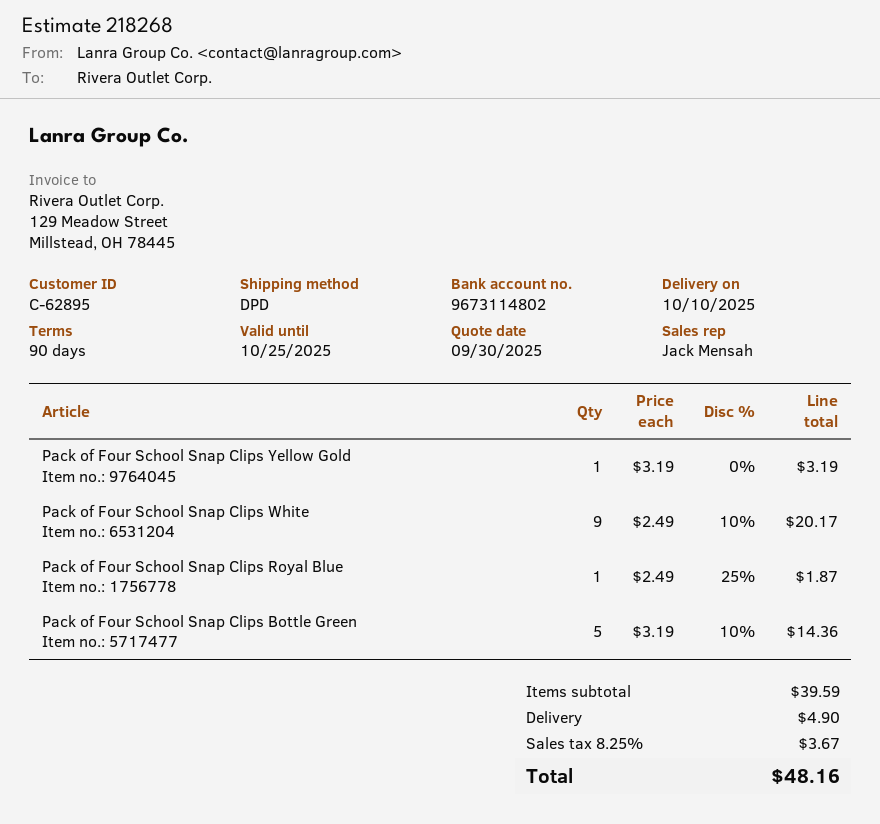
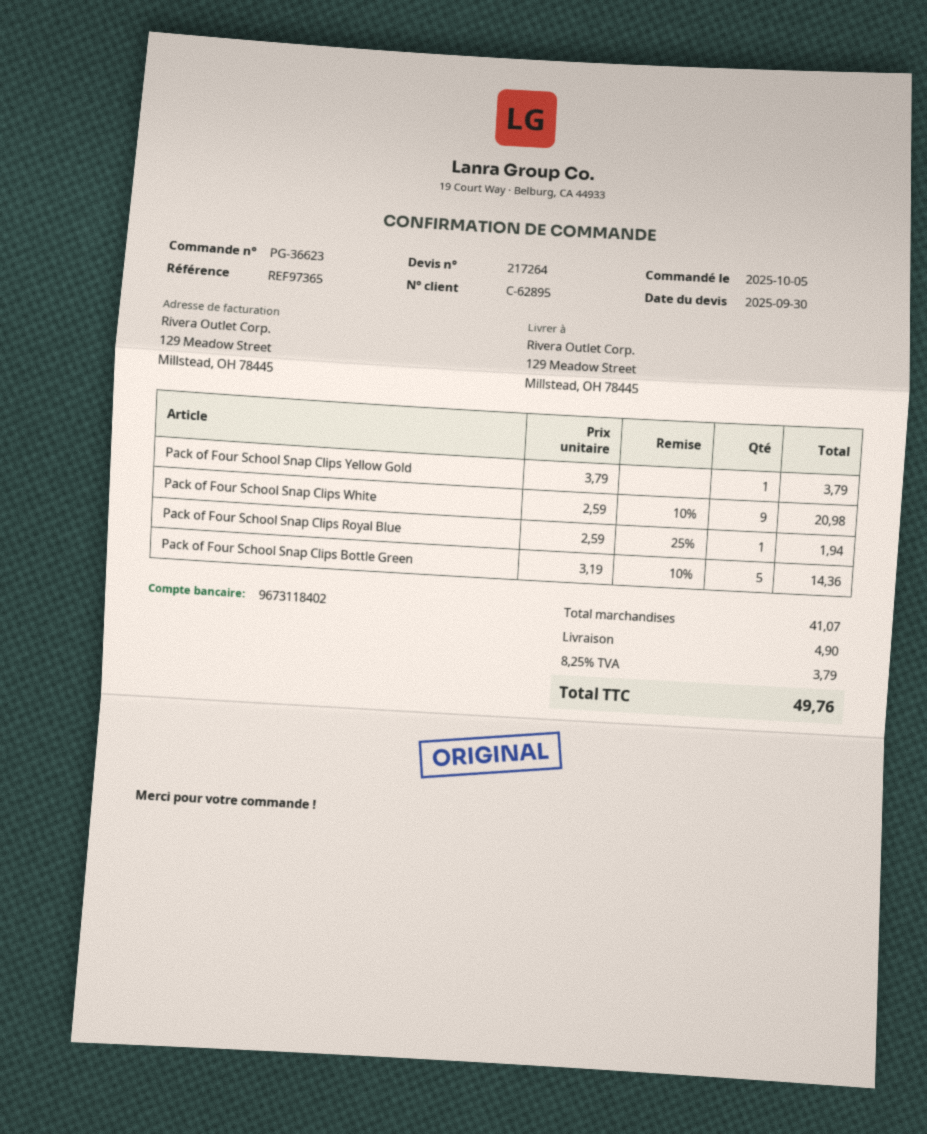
quote number: 218268 -> 217264
bank account: 9673114802 -> 9673118402
Pack of Four School Snap Clips Yellow Gold: 1 x 3.19 = 3.19 -> 1 x 3.79 = 3.79
Pack of Four School Snap Clips White: 9 x 2.49 - 10% = 20.17 -> 9 x 2.59 - 10% = 20.98
Pack of Four School Snap Clips Royal Blue: 1 x 2.49 - 25% = 1.87 -> 1 x 2.59 - 25% = 1.94
subtotal: 39.59 -> 41.07
tax: 8.25% = 3.67 -> 8.25% = 3.79
total: 48.16 -> 49.76

